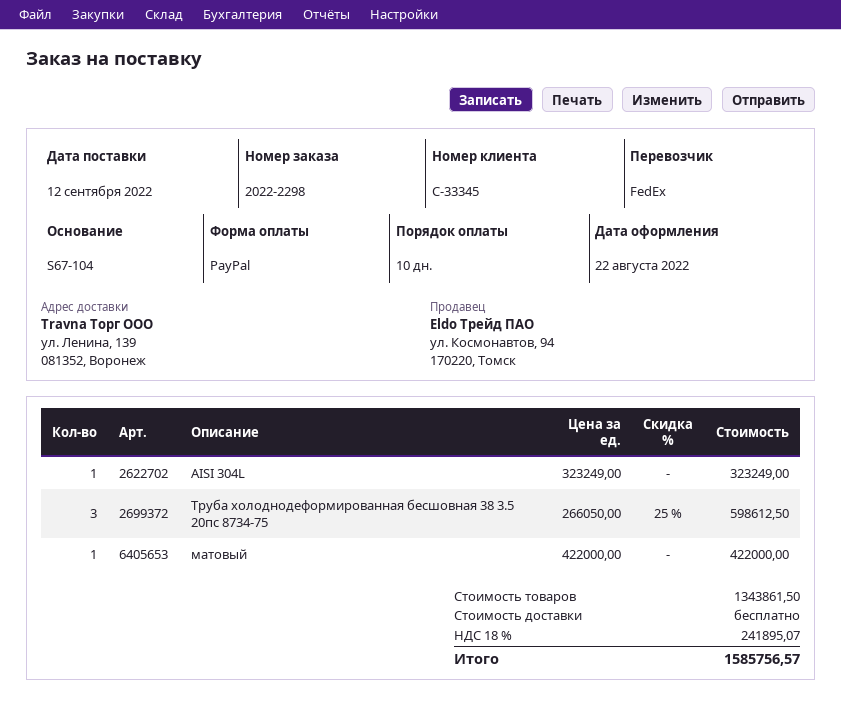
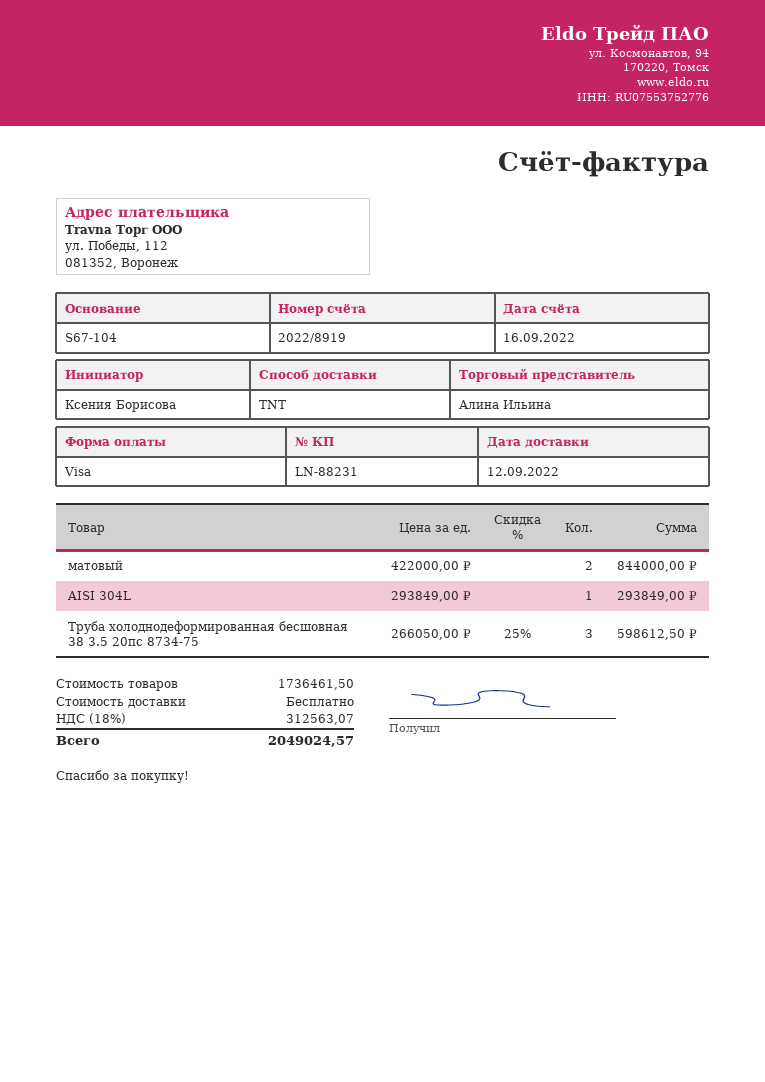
payment method: PayPal -> Visa
shipping method: FedEx -> TNT
AISI 304L: 1 x 323249.00 = 323249.00 -> 1 x 293849.00 = 293849.00
матовый: 1 x 422000.00 = 422000.00 -> 2 x 422000.00 = 844000.00
subtotal: 1343861.50 -> 1736461.50
tax: 18% = 241895.07 -> 18% = 312563.07
total: 1585756.57 -> 2049024.57

